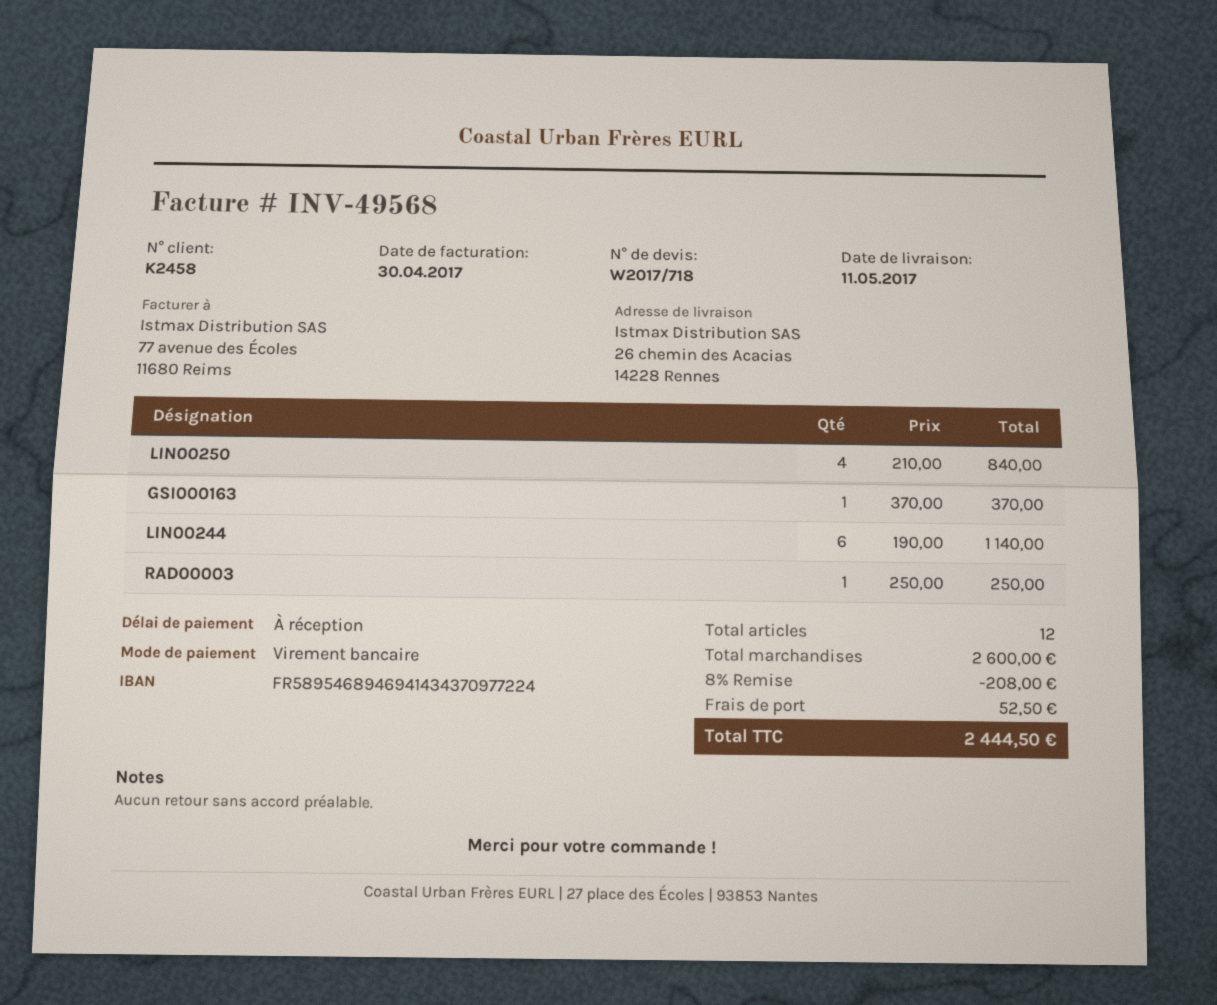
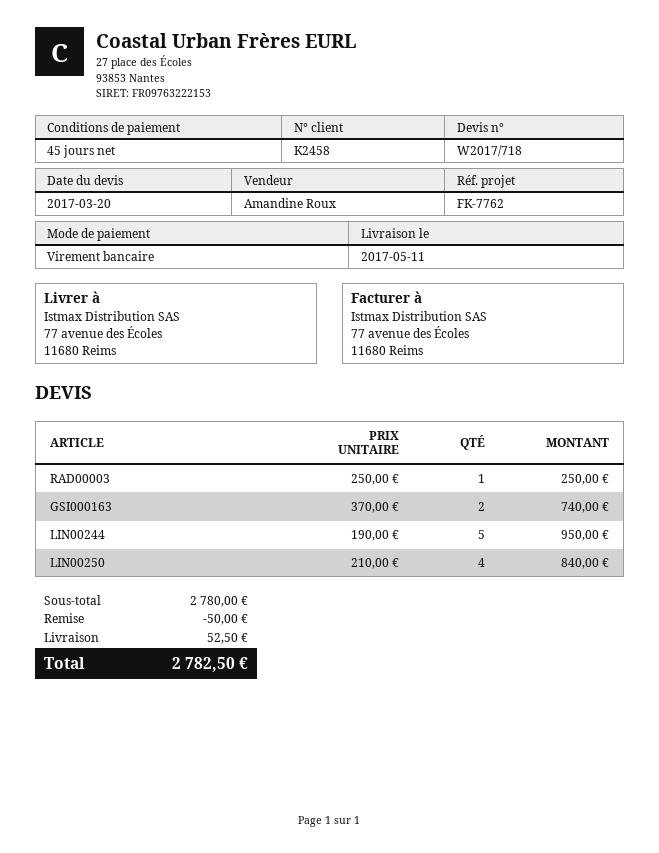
payment terms: on receipt -> 45 days
ship to: 26 chemin des Acacias, 14228 Rennes -> 77 avenue des Écoles, 11680 Reims
GSI000163: 1 x 370.00 = 370.00 -> 2 x 370.00 = 740.00
LIN00244: 6 x 190.00 = 1140.00 -> 5 x 190.00 = 950.00
subtotal: 2600.00 -> 2780.00
discount: 208.00 -> 50.00
total: 2444.50 -> 2782.50

